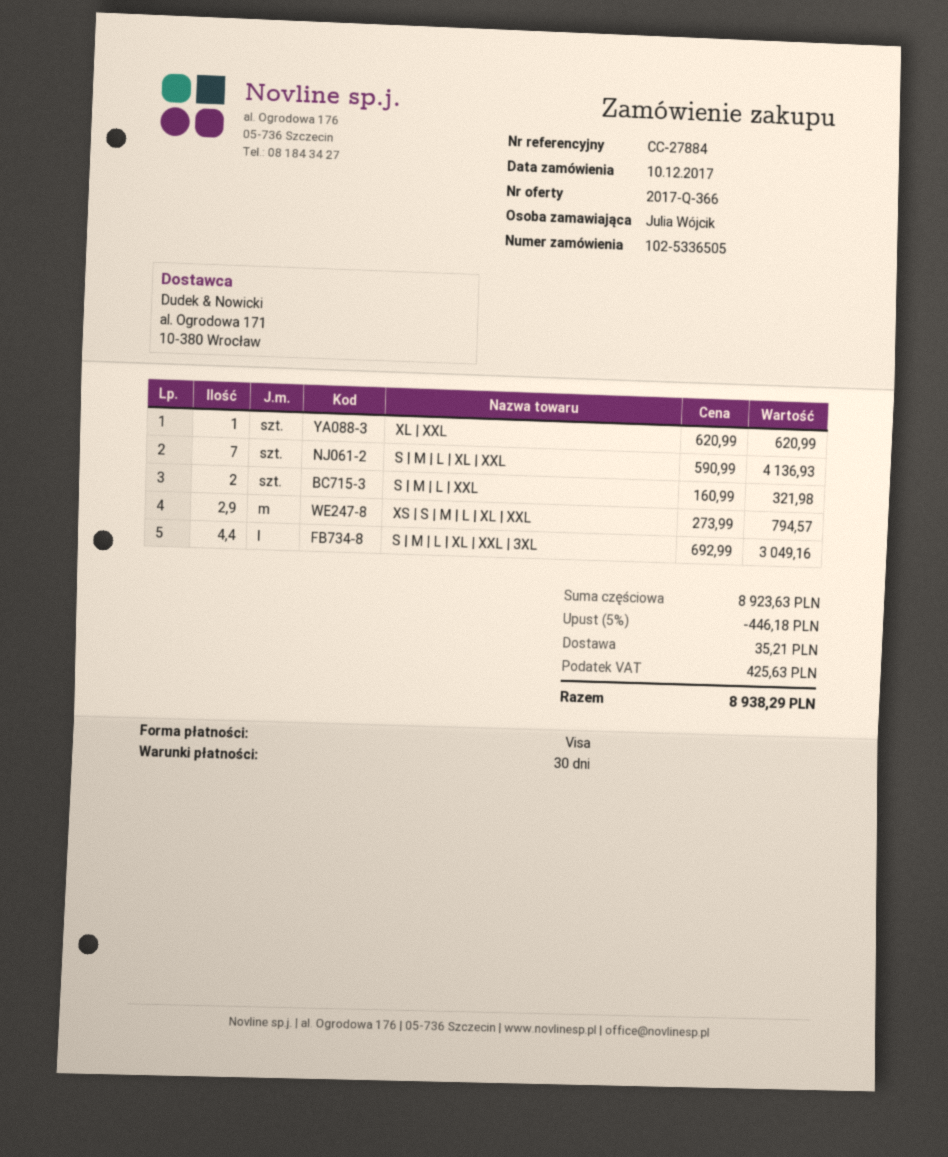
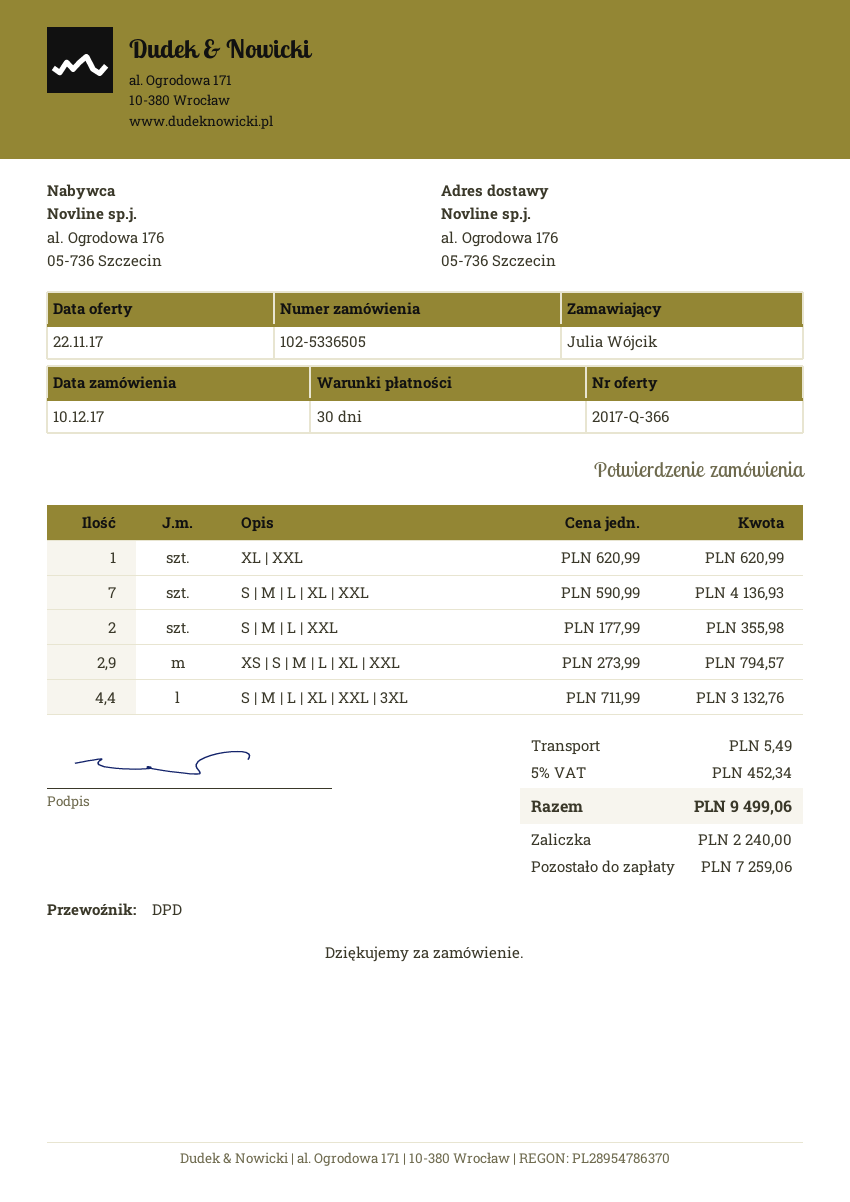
S | M | L | XXL: 2 x 160.99 = 321.98 -> 2 x 177.99 = 355.98
S | M | L | XL | XXL | 3XL: 4.4 x 692.99 = 3049.16 -> 4.4 x 711.99 = 3132.76
discount: 5% = 446.18 -> none
shipping: 35.21 -> 5.49
tax: 425.63 -> 452.34
total: 8938.29 -> 9499.06

